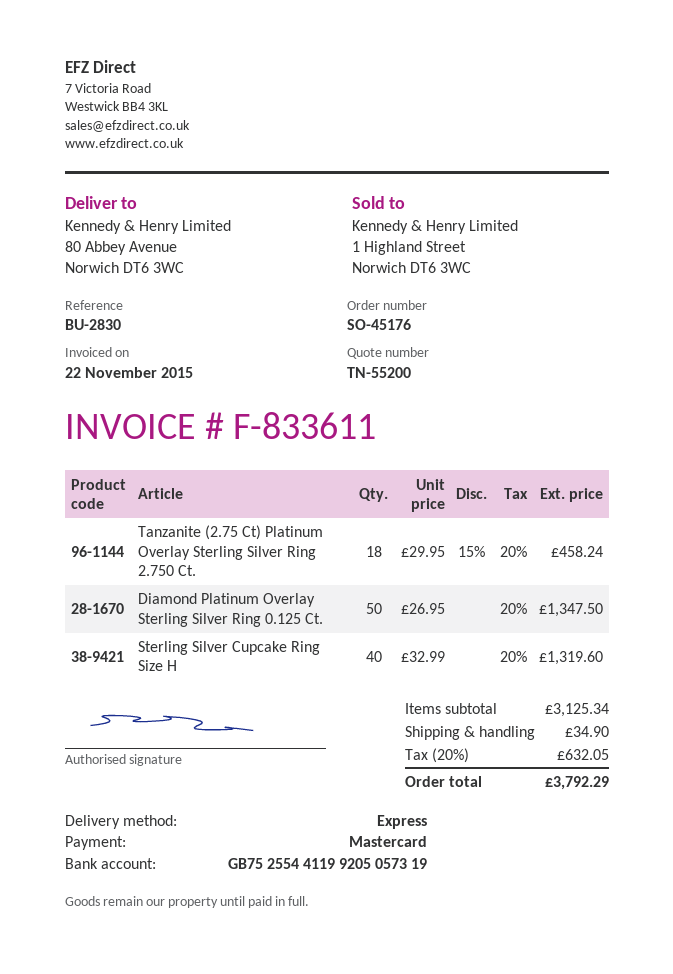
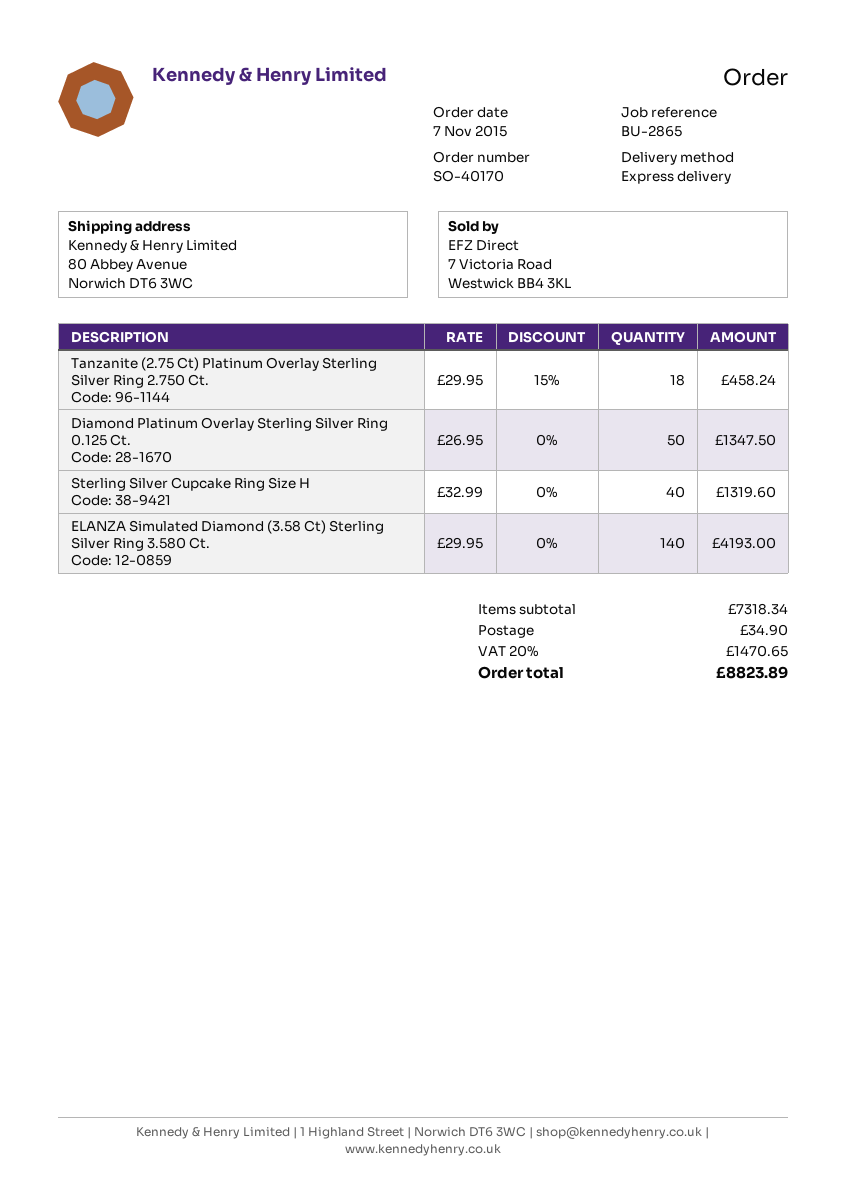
order number: SO-45176 -> SO-40170
reference: BU-2830 -> BU-2865
ELANZA Simulated Diamond (3.58 Ct) Sterling Silver Ring 3.580 Ct.: none -> 140 x 29.95 = 4193.00
subtotal: 3125.34 -> 7318.34
tax: 20% = 632.05 -> 20% = 1470.65
total: 3792.29 -> 8823.89

